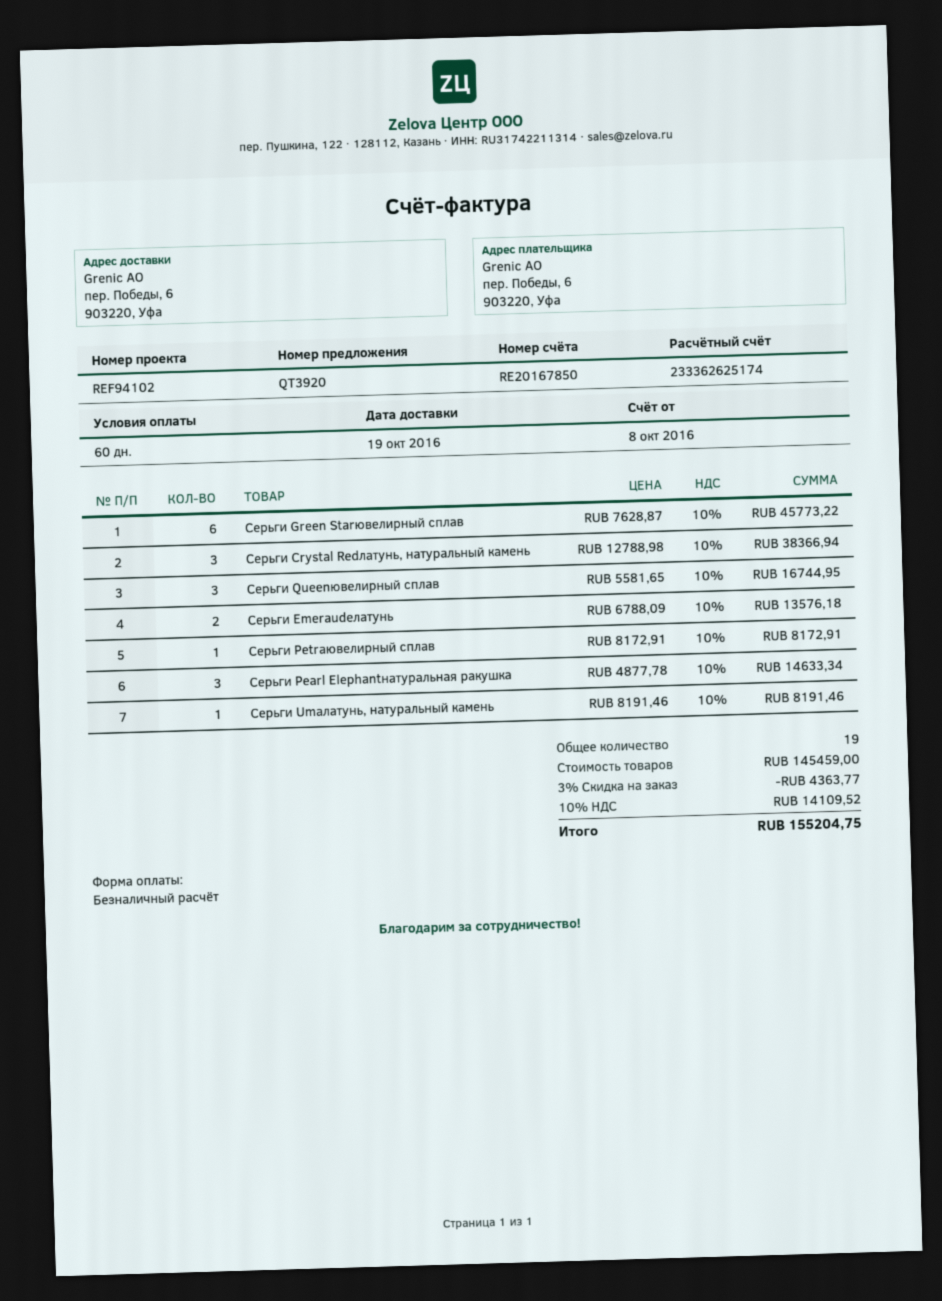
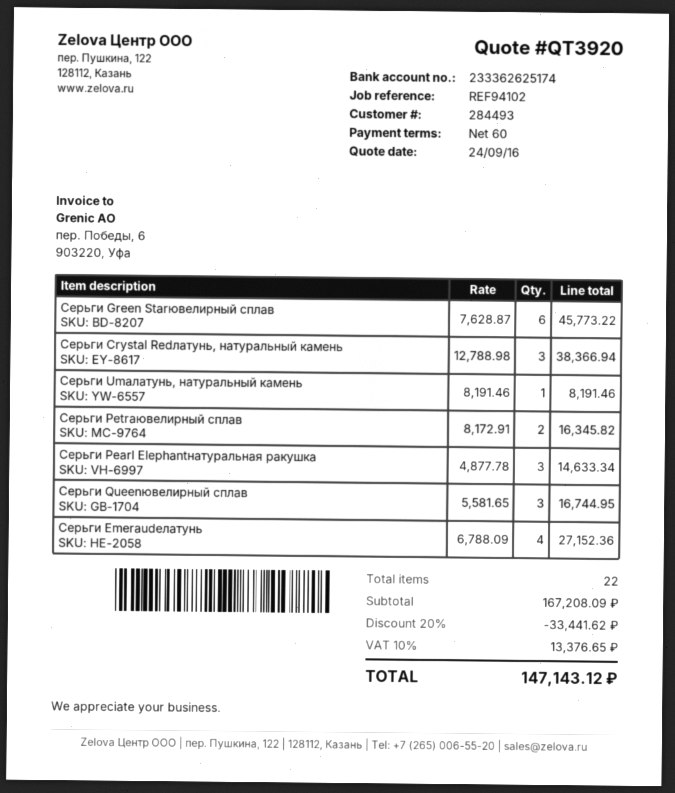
Серьги Emeraudeлатунь: 2 x 6788.09 = 13576.18 -> 4 x 6788.09 = 27152.36
Серьги Petraювелирный сплав: 1 x 8172.91 = 8172.91 -> 2 x 8172.91 = 16345.82
total quantity: 19 -> 22
subtotal: 145459.00 -> 167208.09
discount: 3% = 4363.77 -> 20% = 33441.62
tax: 10% = 14109.52 -> 10% = 13376.65
total: 155204.75 -> 147143.12

